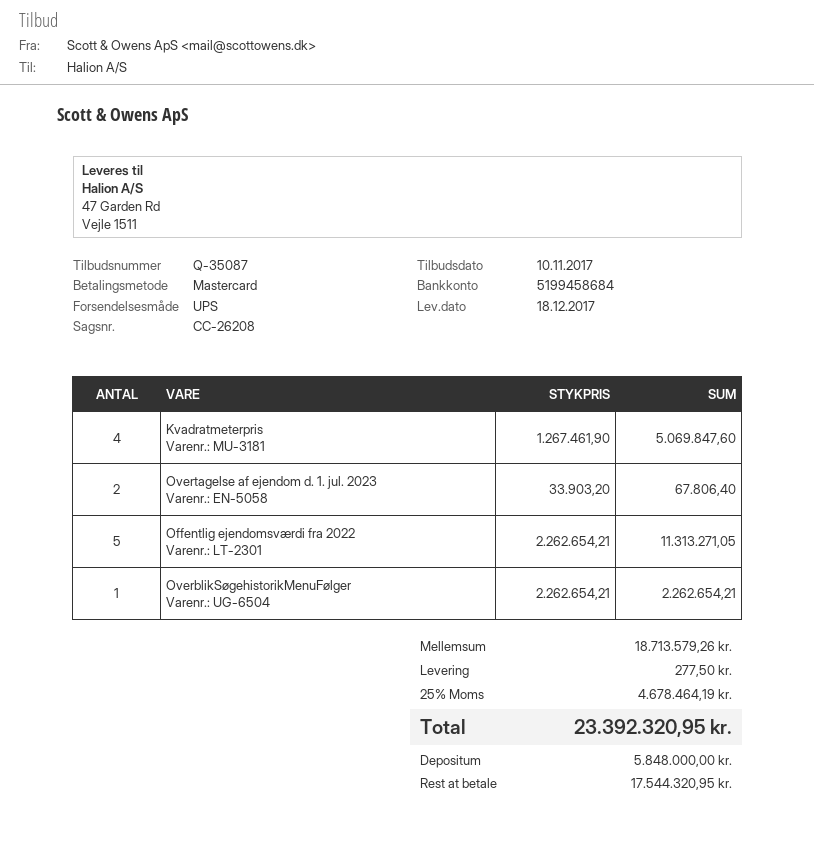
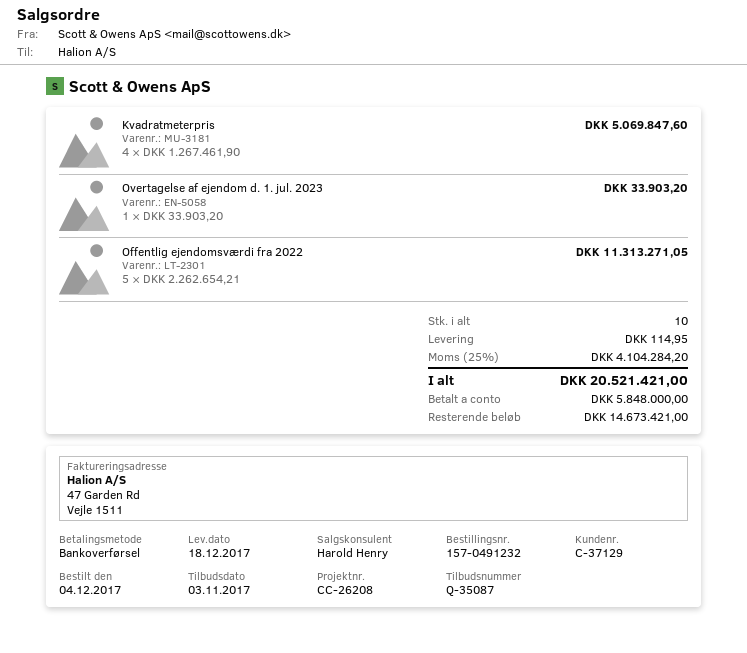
quote date: 2017-11-10 -> 2017-11-03
payment method: Mastercard -> bank transfer
Overtagelse af ejendom d. 1. jul. 2023: 2 x 33903.20 = 67806.40 -> 1 x 33903.20 = 33903.20
OverblikSøgehistorikMenuFølger: 1 x 2262654.21 = 2262654.21 -> none
shipping: 277.50 -> 114.95
tax: 25% = 4678464.19 -> 25% = 4104284.20
total: 23392320.95 -> 20521421.00
balance: 17544320.95 -> 14673421.00

